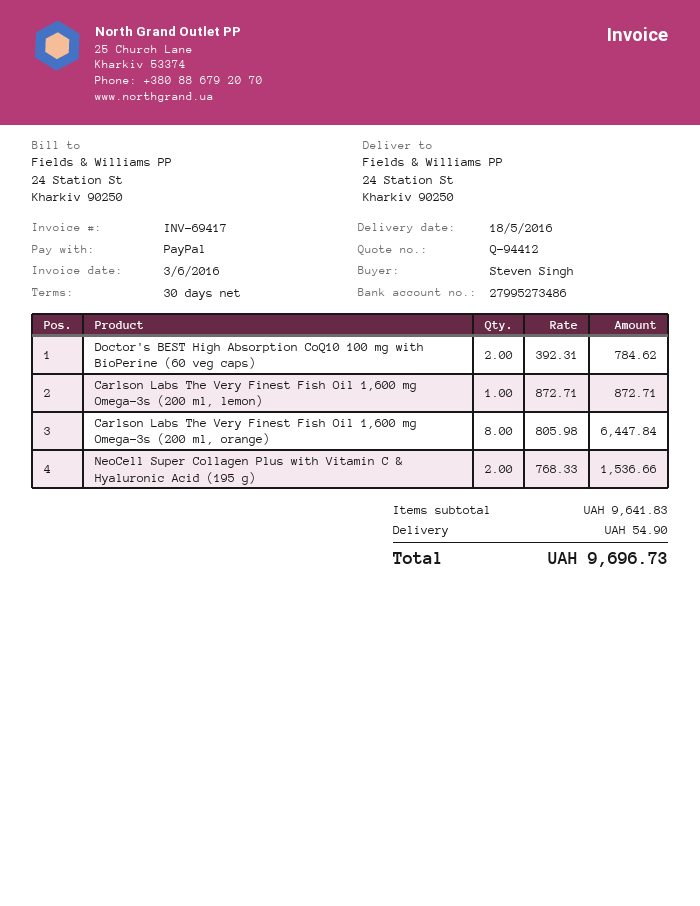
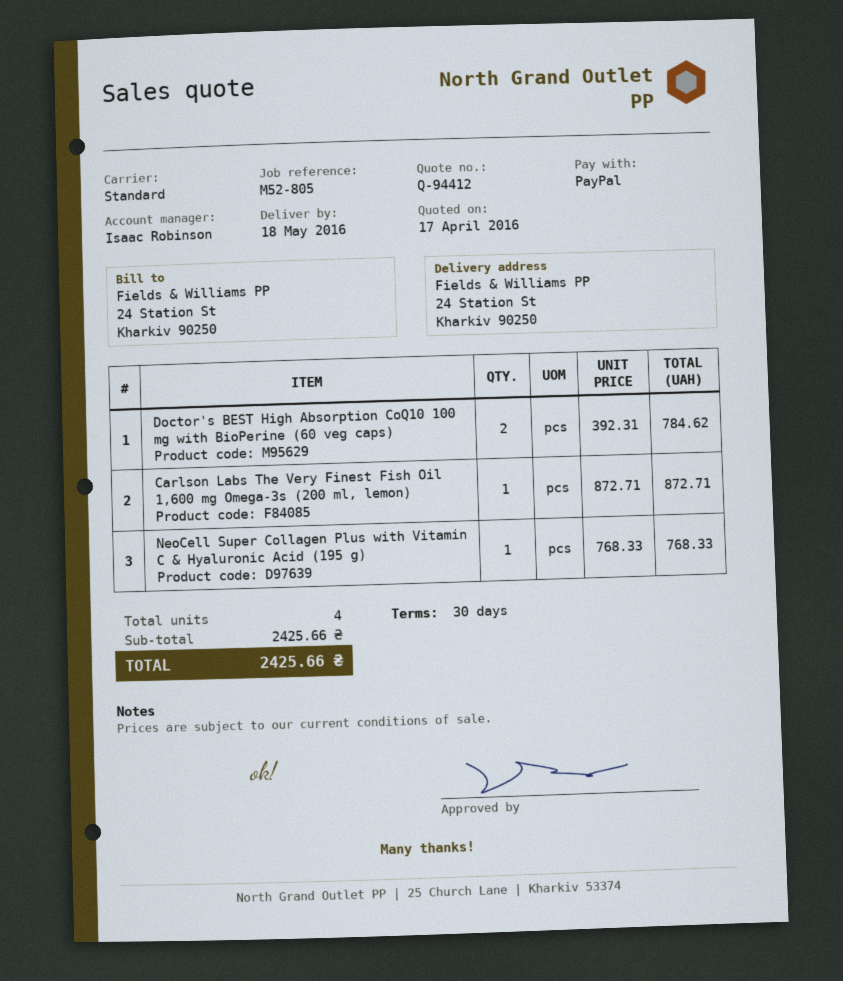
Carlson Labs The Very Finest Fish Oil 1,600 mg Omega-3s (200 ml, orange): 8 x 805.98 = 6447.84 -> none
NeoCell Super Collagen Plus with Vitamin C & Hyaluronic Acid (195 g): 2 x 768.33 = 1536.66 -> 1 x 768.33 = 768.33
subtotal: 9641.83 -> 2425.66
shipping: 54.90 -> none
total: 9696.73 -> 2425.66

